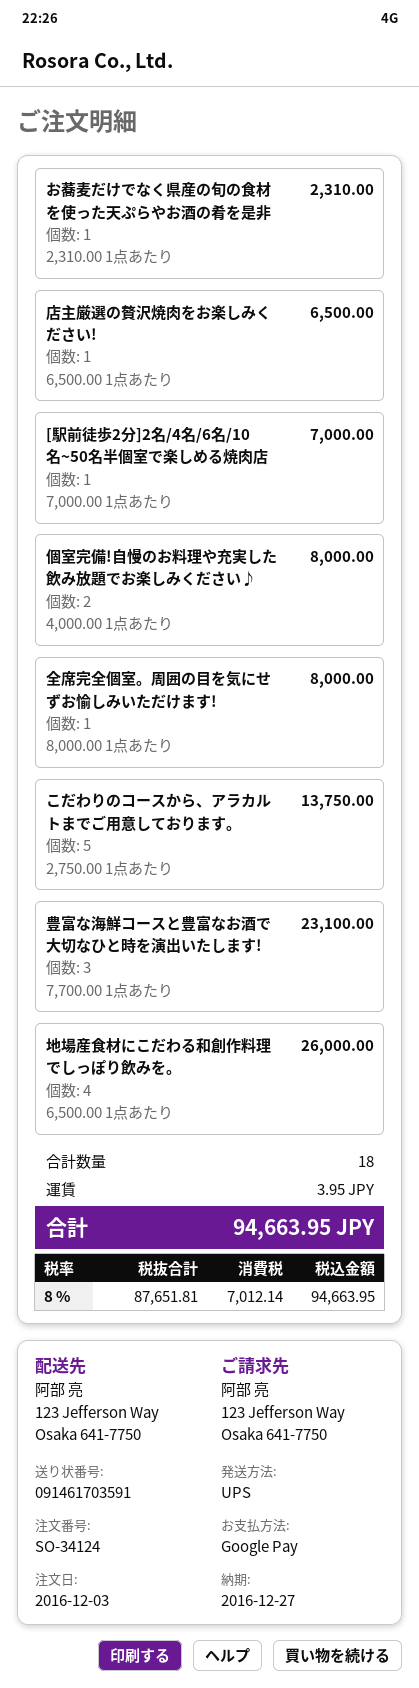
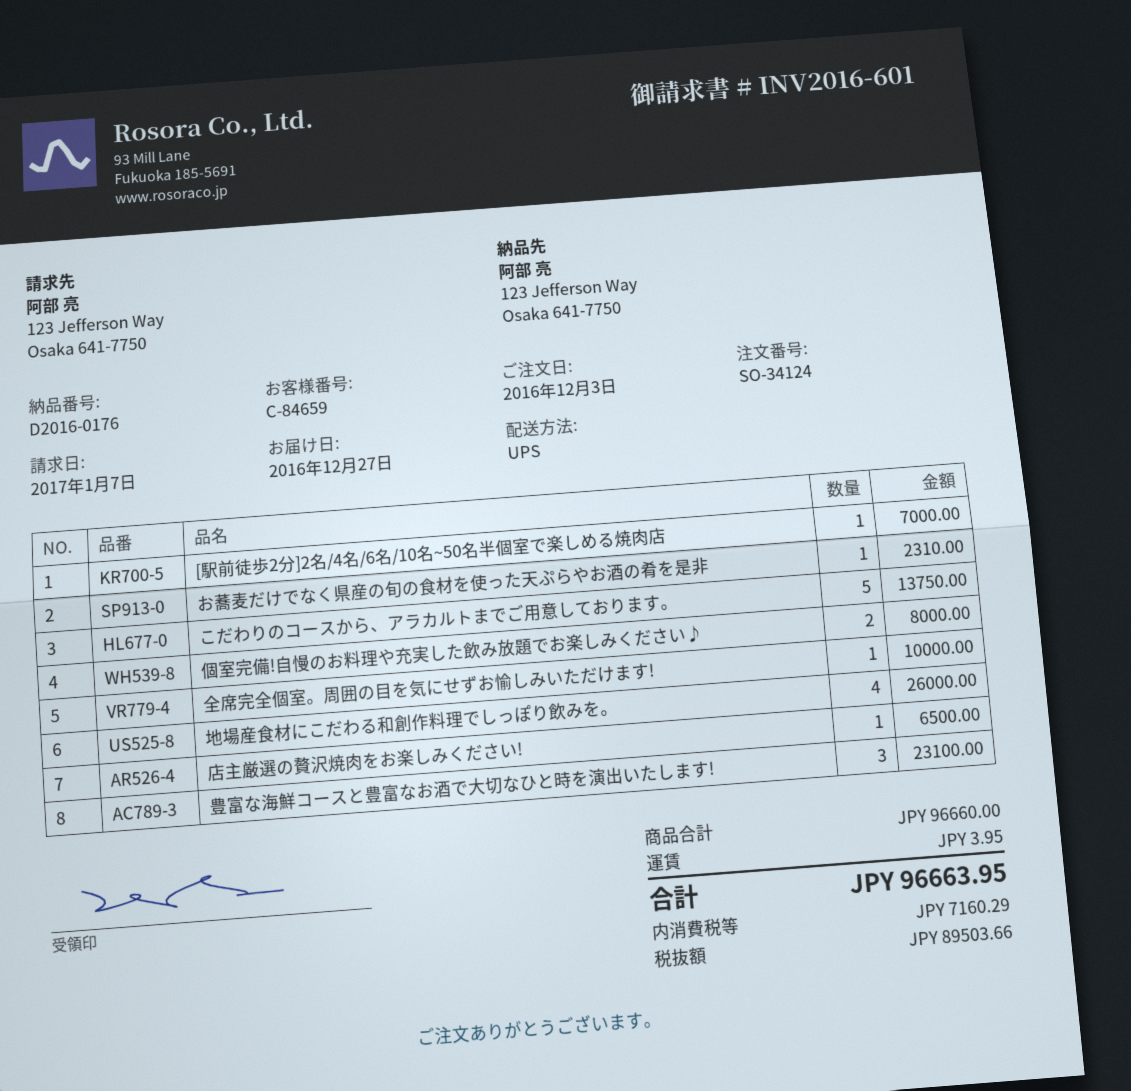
全席完全個室。周囲の目を気にせずお愉しみいただけます!: 1 for 8000.00 -> 1 for 10000.00
net: 87651.81 -> 89503.66
tax: 7012.14 -> 7160.29
total: 94663.95 -> 96663.95

